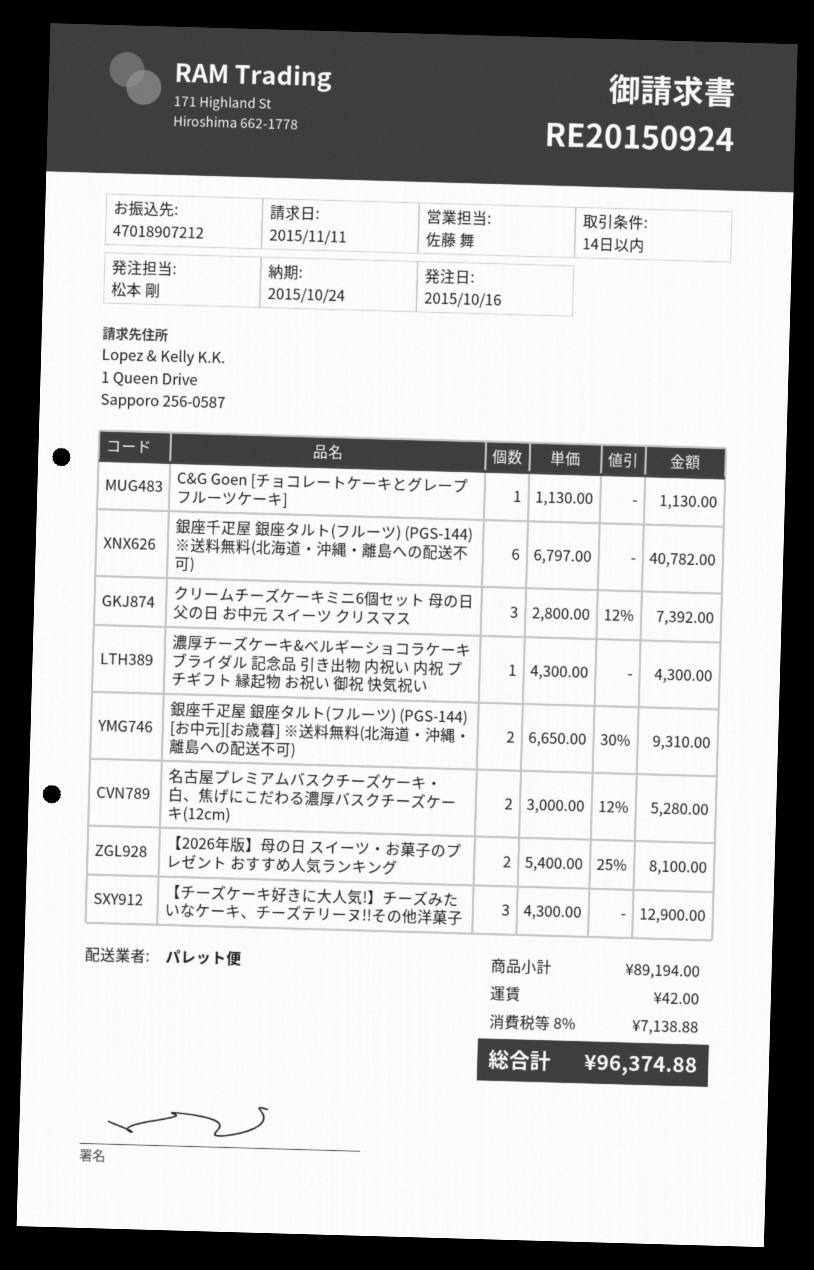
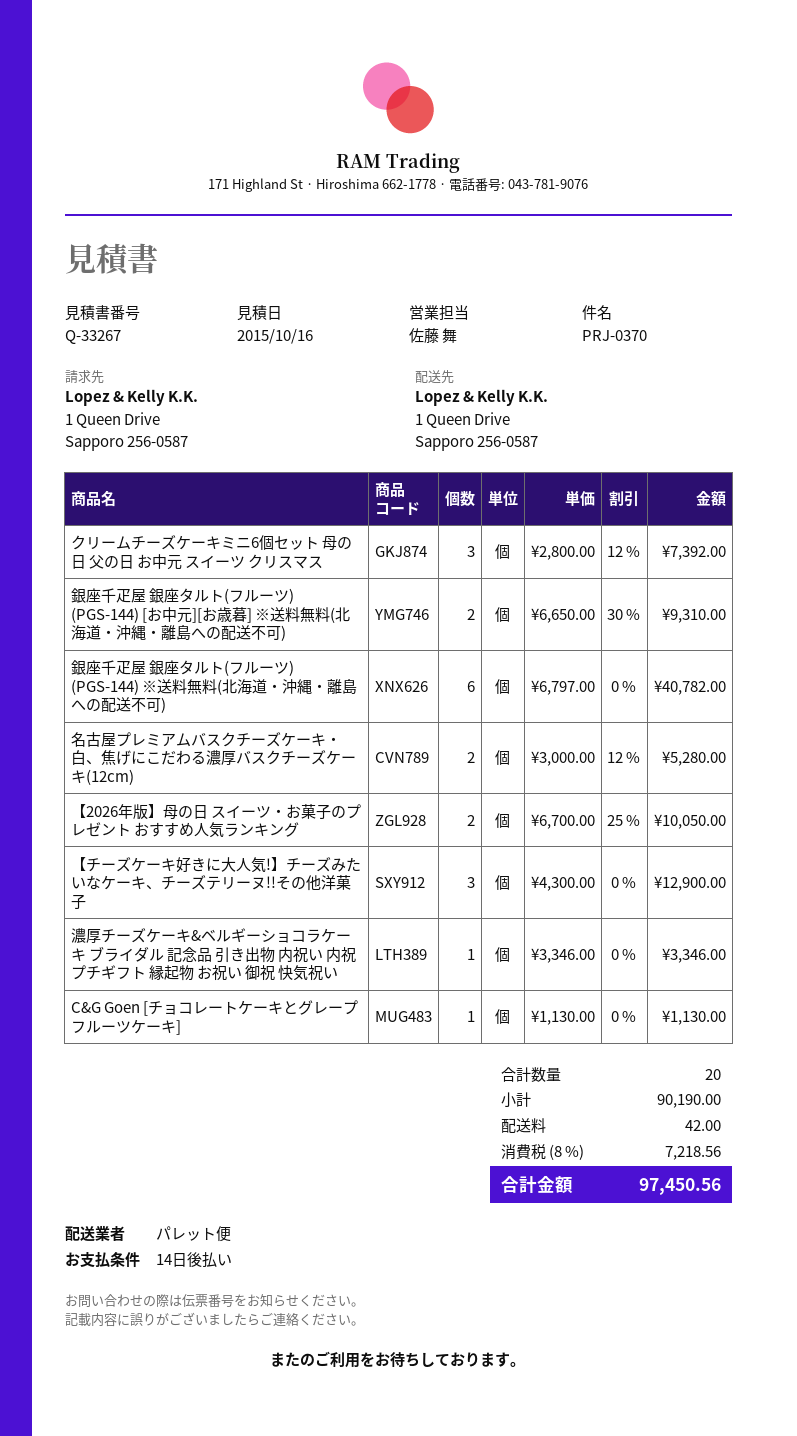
濃厚チーズケーキ&ベルギーショコラケーキ ブライダル 記念品 引き出物 内祝い 内祝 プチギフト 縁起物 お祝い 御祝 快気祝い: 1 x 4300.00 = 4300.00 -> 1 x 3346.00 = 3346.00
【2026年版】母の日 スイーツ・お菓子のプレゼント おすすめ人気ランキング: 2 x 5400.00 - 25% = 8100.00 -> 2 x 6700.00 - 25% = 10050.00
subtotal: 89194.00 -> 90190.00
tax: 8% = 7138.88 -> 8% = 7218.56
total: 96374.88 -> 97450.56

